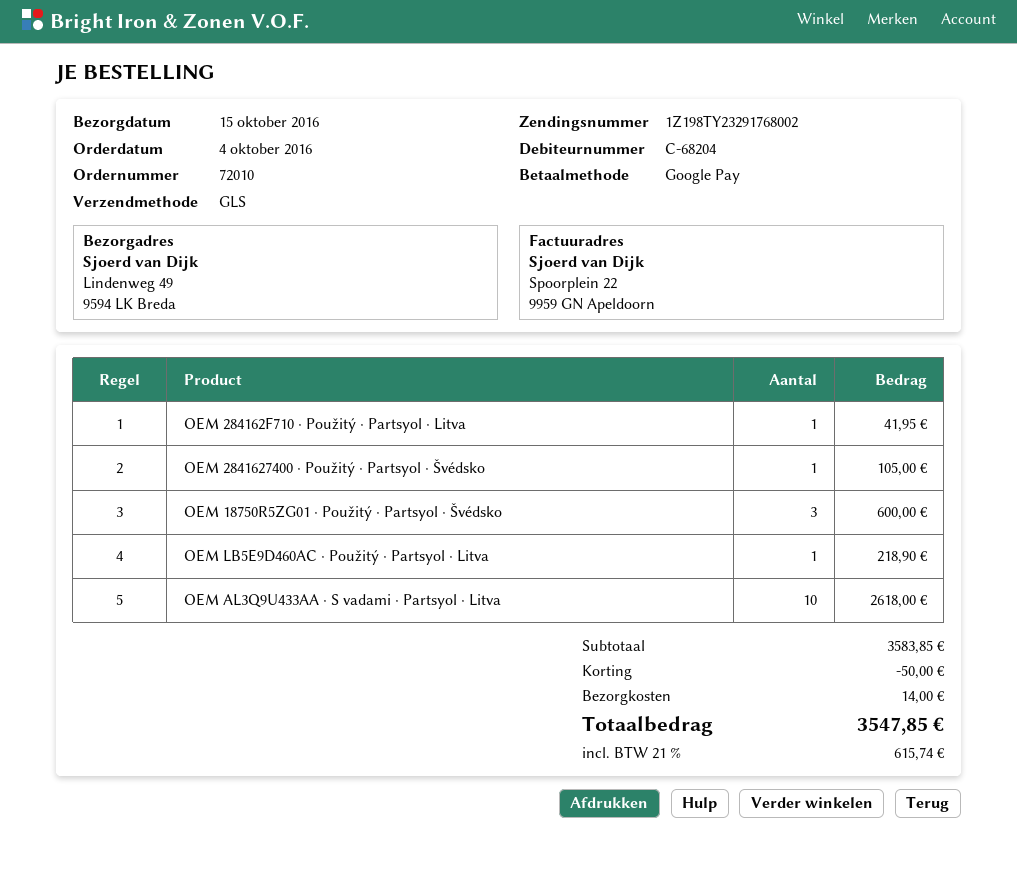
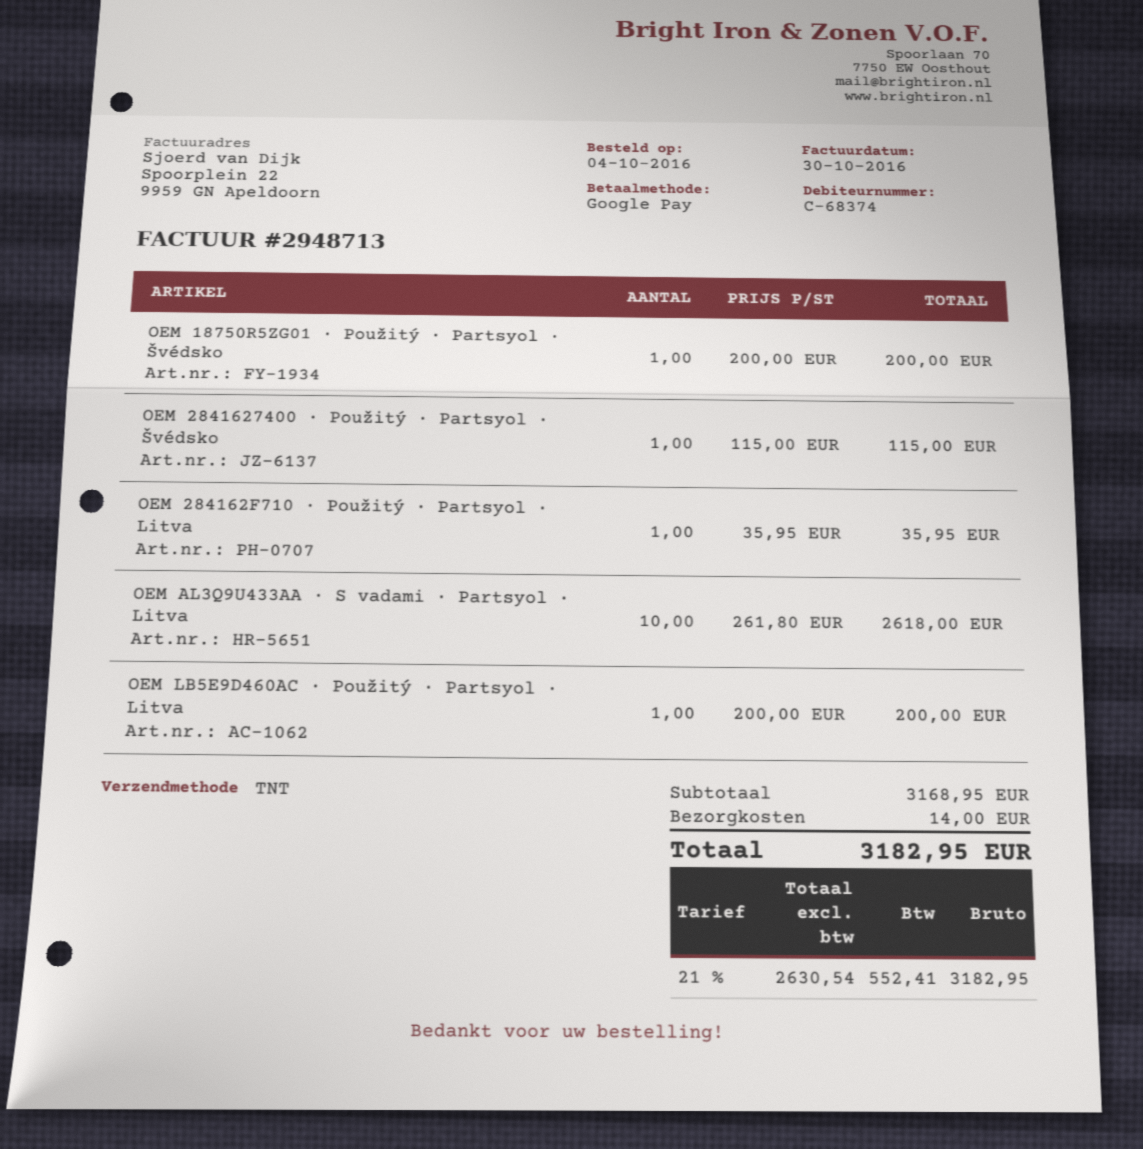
customer number: C-68204 -> C-68374
shipping method: GLS -> TNT
OEM 284162F710 · Použitý · Partsyol · Litva: 1 for 41.95 -> 1 for 35.95
OEM 2841627400 · Použitý · Partsyol · Švédsko: 1 for 105.00 -> 1 for 115.00
OEM 18750R5ZG01 · Použitý · Partsyol · Švédsko: 3 for 600.00 -> 1 for 200.00
OEM LB5E9D460AC · Použitý · Partsyol · Litva: 1 for 218.90 -> 1 for 200.00
subtotal: 3583.85 -> 3168.95
discount: 50.00 -> none
tax: 21% = 615.74 -> 21% = 552.41
total: 3547.85 -> 3182.95

